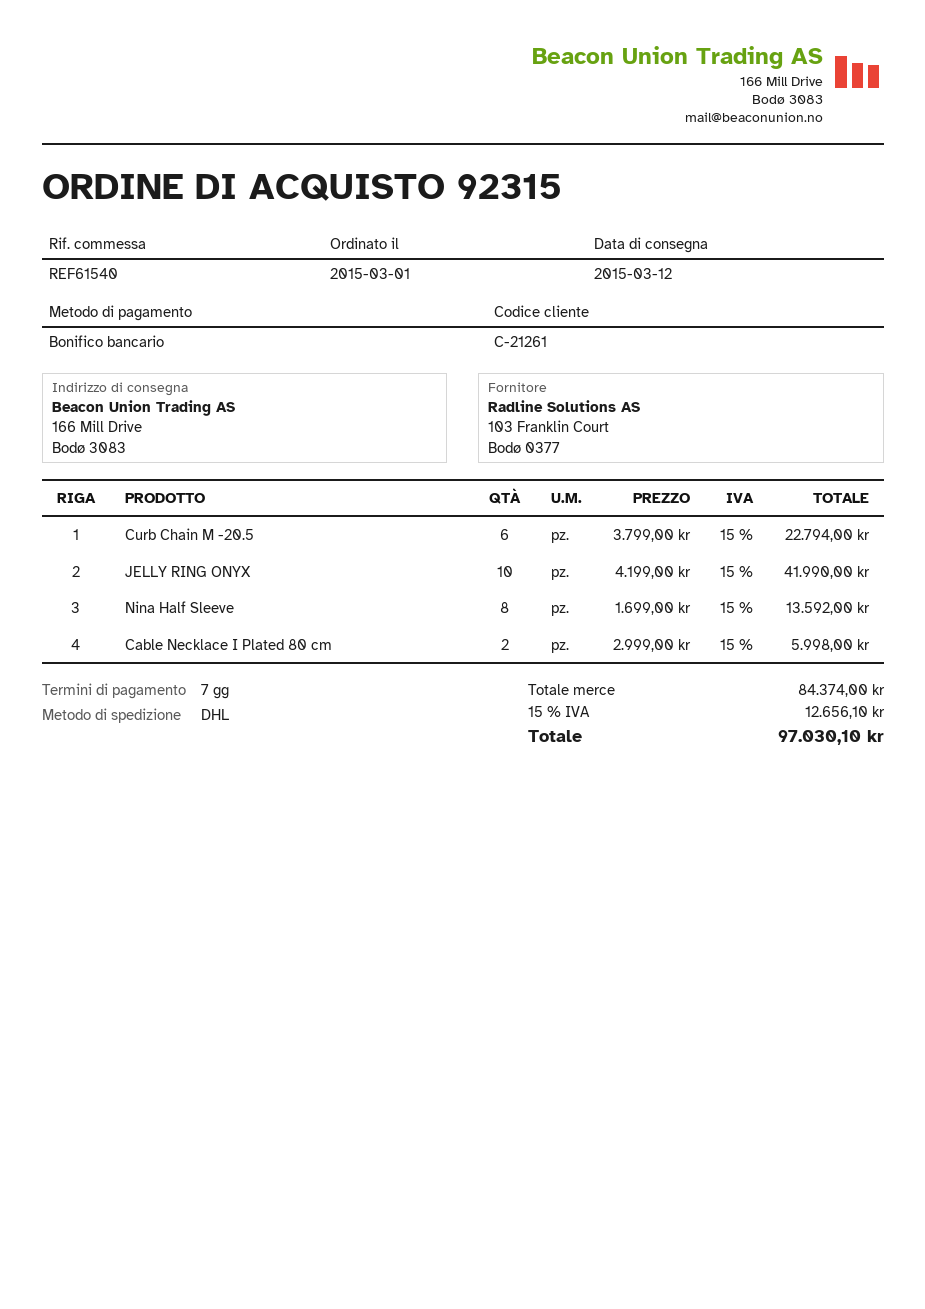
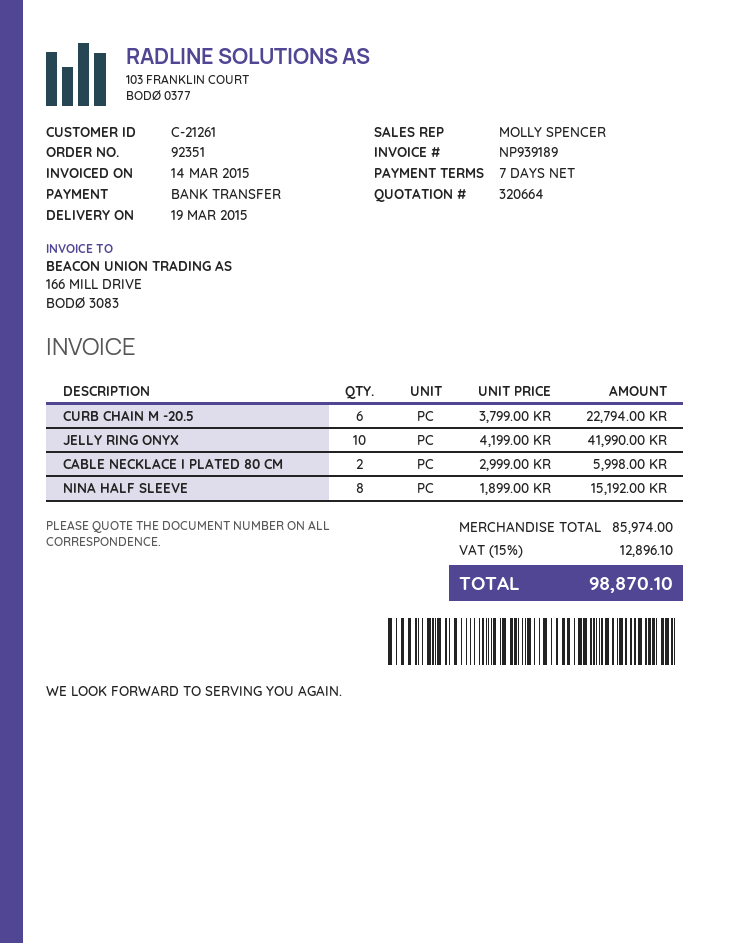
order number: 92315 -> 92351
delivery date: 2015-03-12 -> 2015-03-19
Nina Half Sleeve: 8 x 1699.00 = 13592.00 -> 8 x 1899.00 = 15192.00
subtotal: 84374.00 -> 85974.00
tax: 15% = 12656.10 -> 15% = 12896.10
total: 97030.10 -> 98870.10

